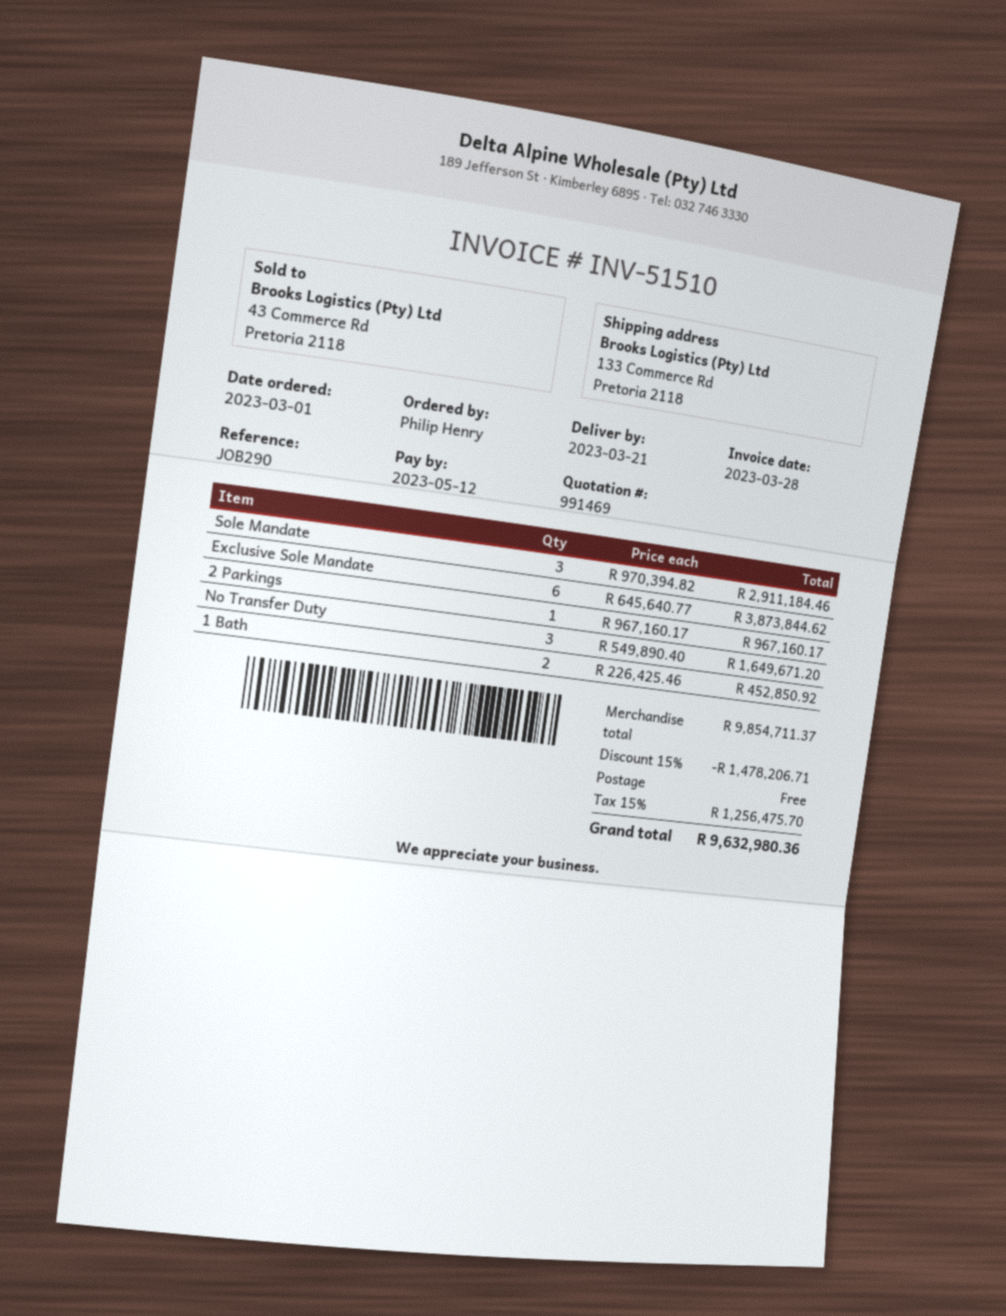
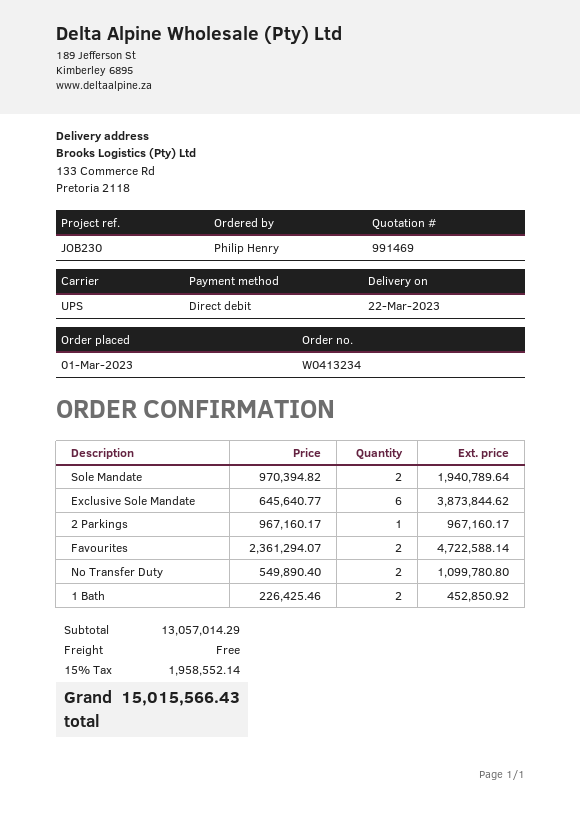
delivery date: 2023-03-21 -> 2023-03-22
reference: JOB290 -> JOB230
Sole Mandate: 3 x 970394.82 = 2911184.46 -> 2 x 970394.82 = 1940789.64
No Transfer Duty: 3 x 549890.40 = 1649671.20 -> 2 x 549890.40 = 1099780.80
Favourites: none -> 2 x 2361294.07 = 4722588.14
subtotal: 9854711.37 -> 13057014.29
discount: 15% = 1478206.71 -> none
tax: 15% = 1256475.70 -> 15% = 1958552.14
total: 9632980.36 -> 15015566.43

